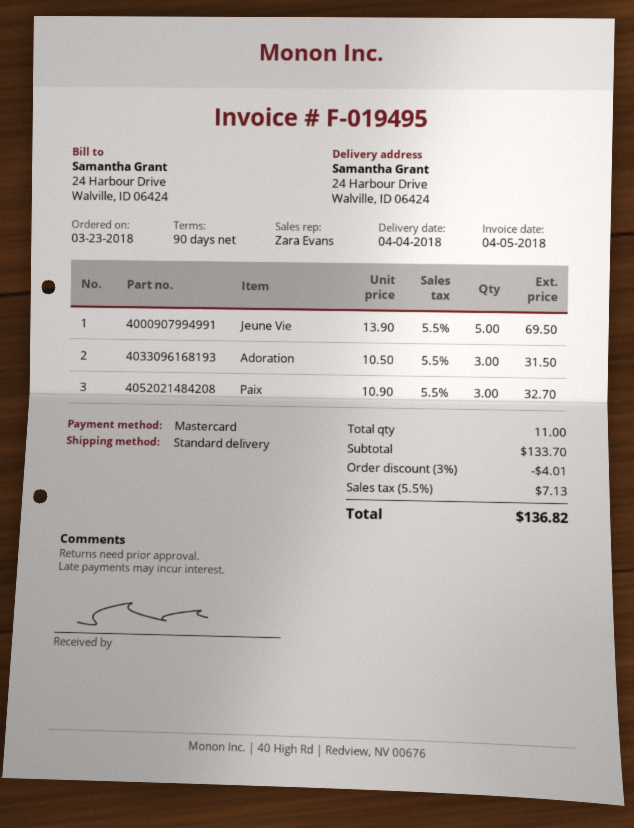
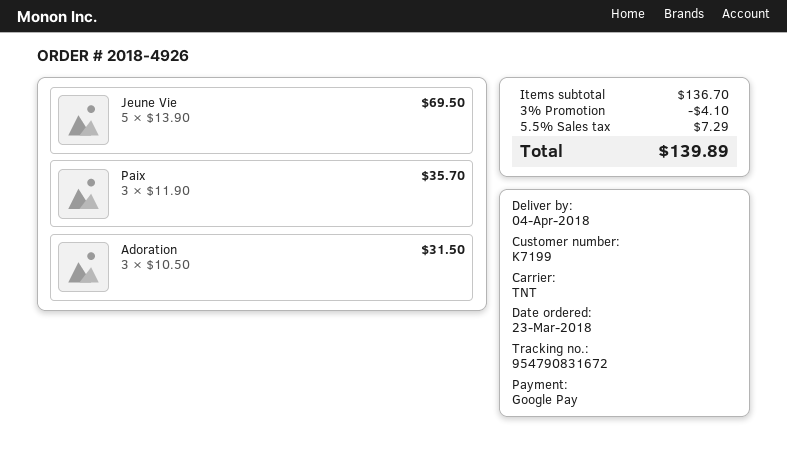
payment method: Mastercard -> Google Pay
shipping method: standard -> TNT
Paix: 3 x 10.90 = 32.70 -> 3 x 11.90 = 35.70
subtotal: 133.70 -> 136.70
discount: 3% = 4.01 -> 3% = 4.10
tax: 5.5% = 7.13 -> 5.5% = 7.29
total: 136.82 -> 139.89

